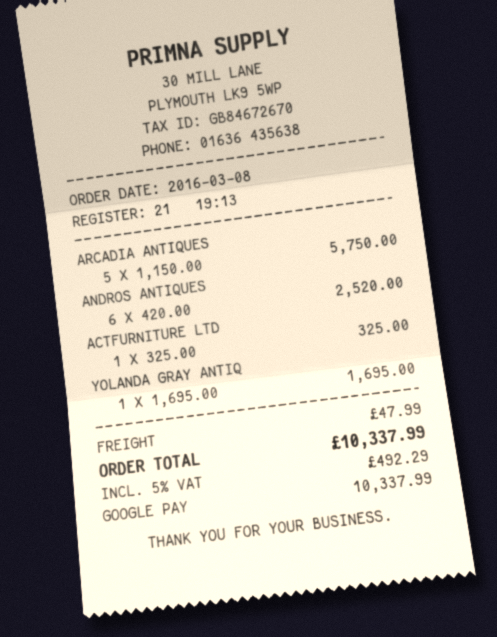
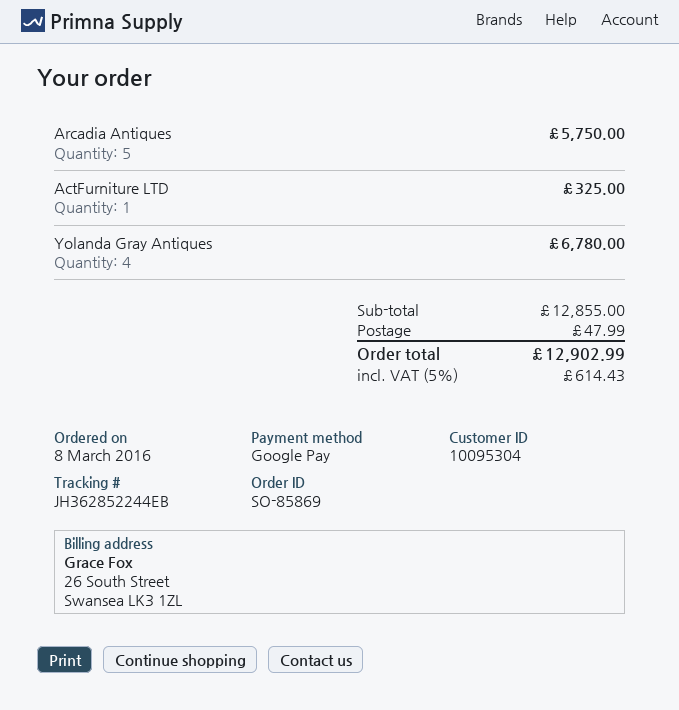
ANDROS ANTIQUES: 6 for 2520.00 -> none
YOLANDA GRAY ANTIQ: 1 for 1695.00 -> 4 for 6780.00
tax: 5% = 492.29 -> 5% = 614.43
total: 10337.99 -> 12902.99

